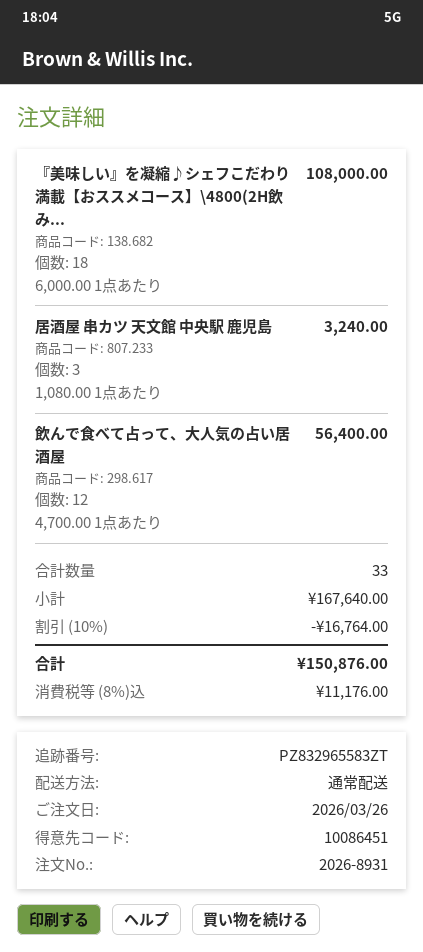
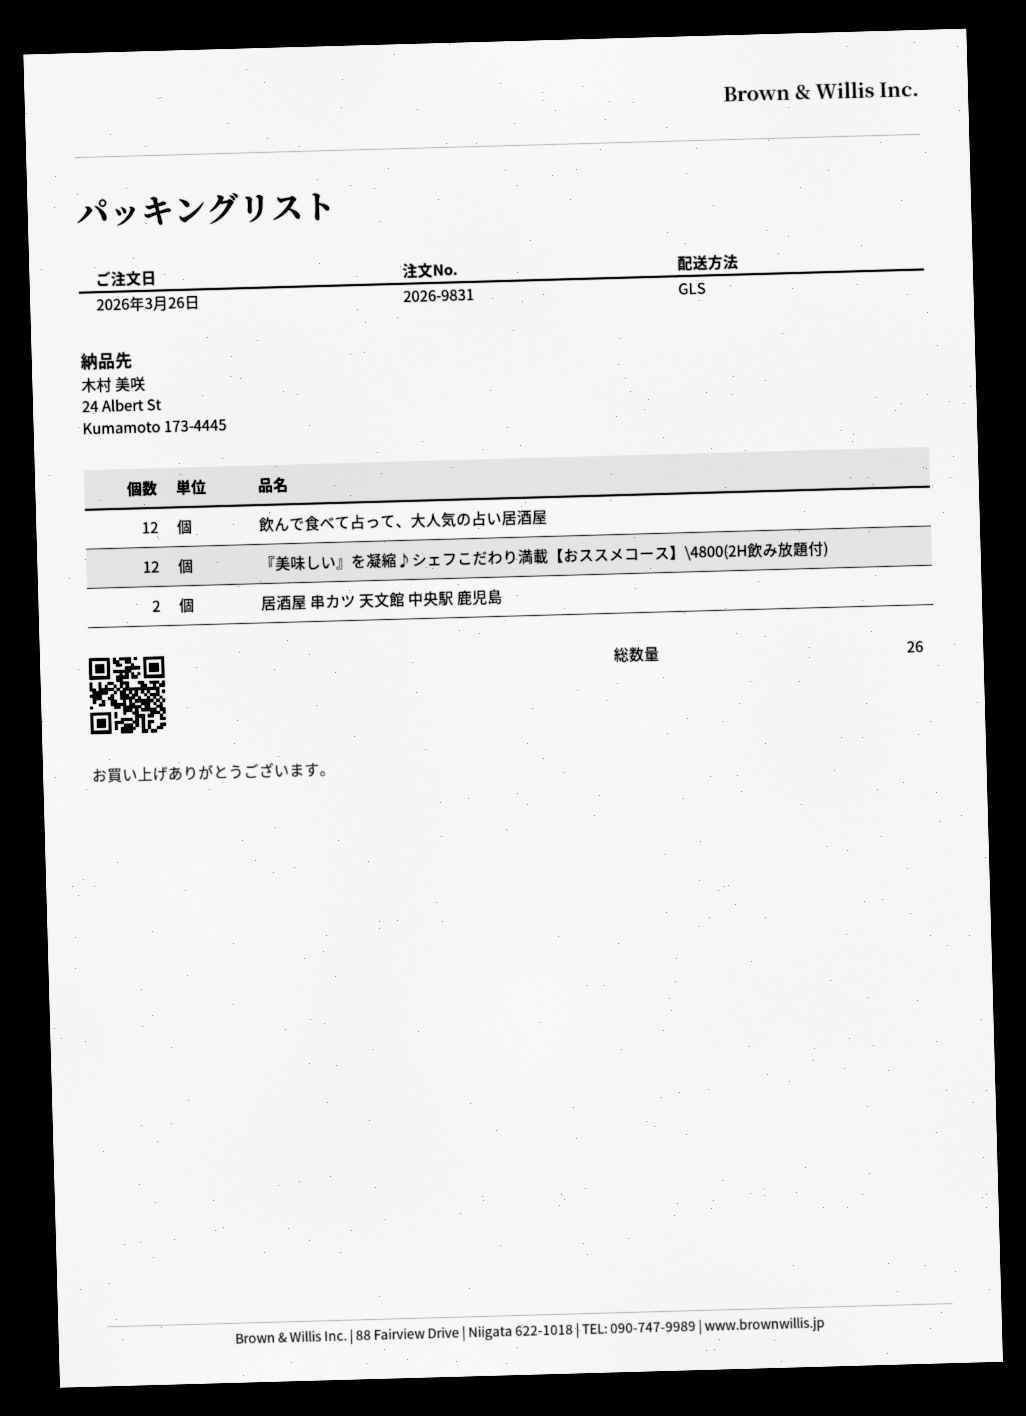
order number: 2026-8931 -> 2026-9831
shipping method: standard -> GLS
『美味しい』を凝縮♪シェフこだわり満載【おススメコース】\4800(2H飲み...: 18 -> 12
居酒屋 串カツ 天文館 中央駅 鹿児島: 3 -> 2
total quantity: 33 -> 26

